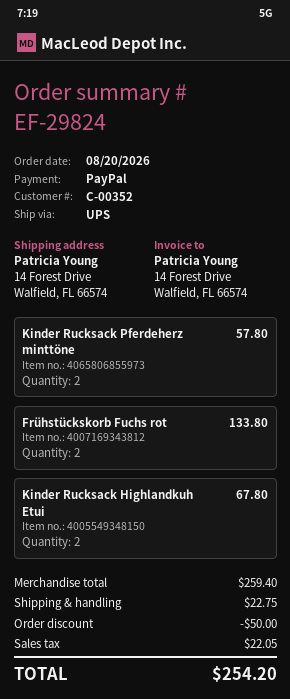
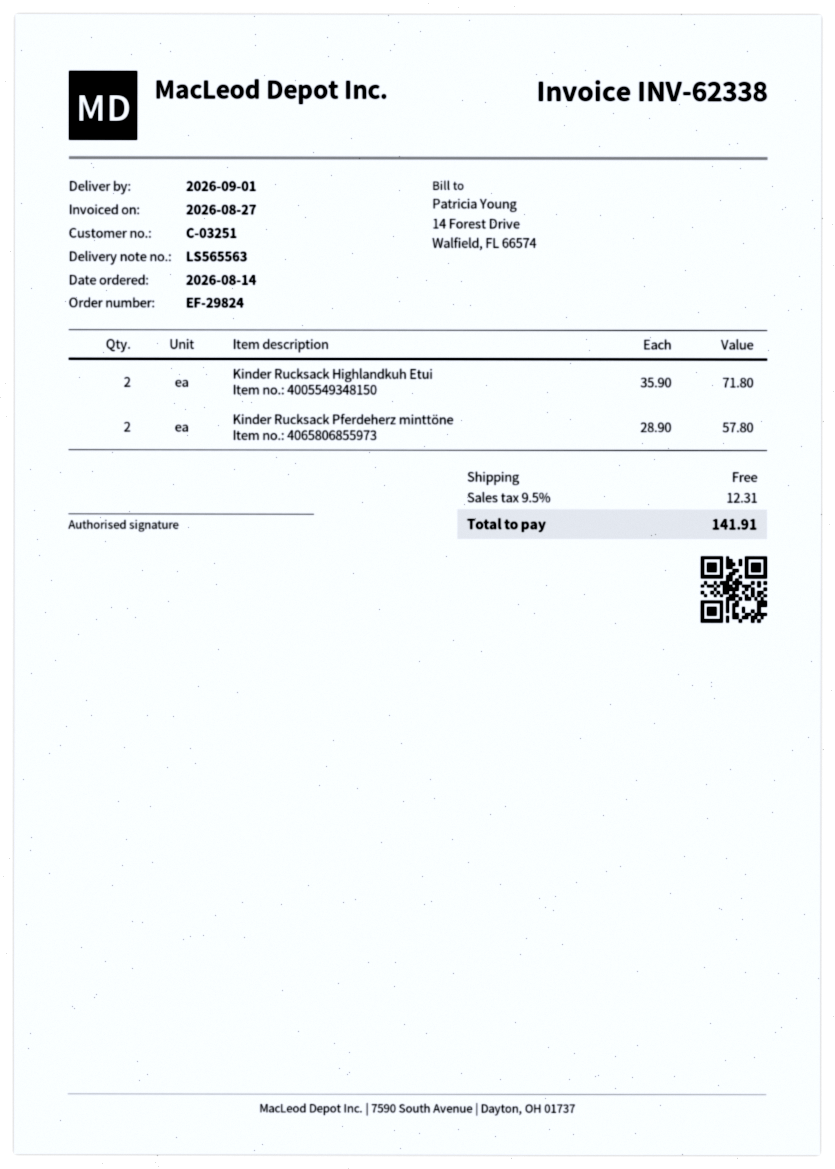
order date: 2026-08-20 -> 2026-08-14
customer number: C-00352 -> C-03251
Frühstückskorb Fuchs rot: 2 for 133.80 -> none
Kinder Rucksack Highlandkuh Etui: 2 for 67.80 -> 2 for 71.80
discount: 50.00 -> none
shipping: 22.75 -> 0.00
tax: 22.05 -> 12.31
total: 254.20 -> 141.91

